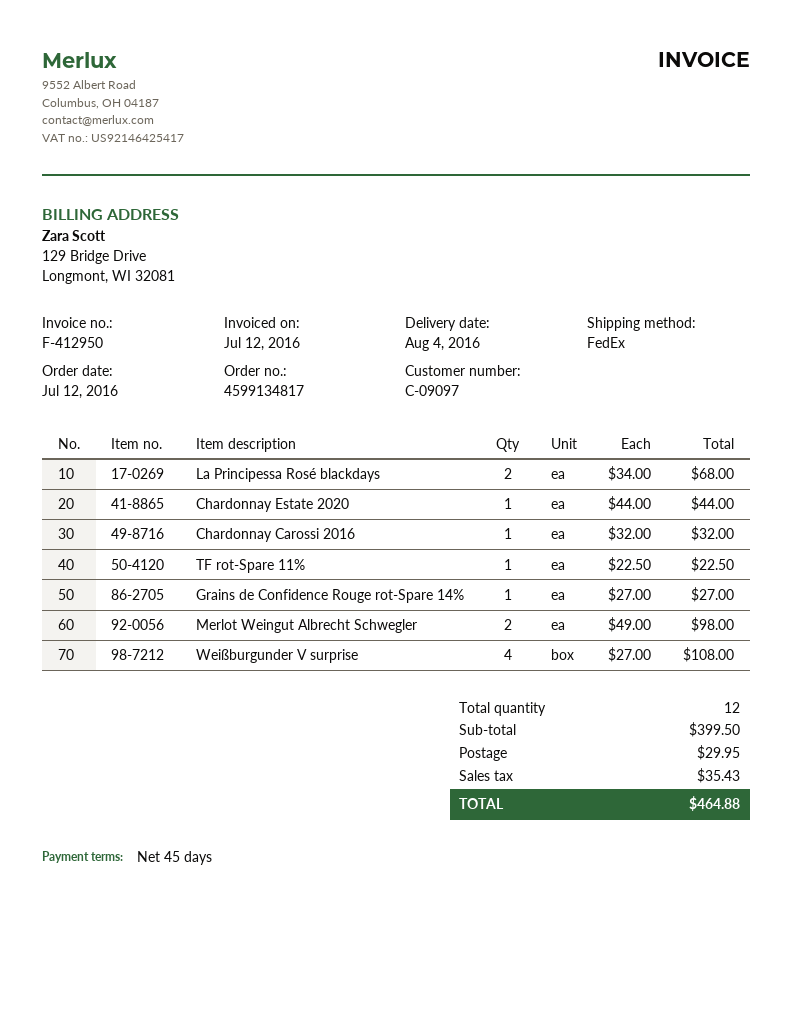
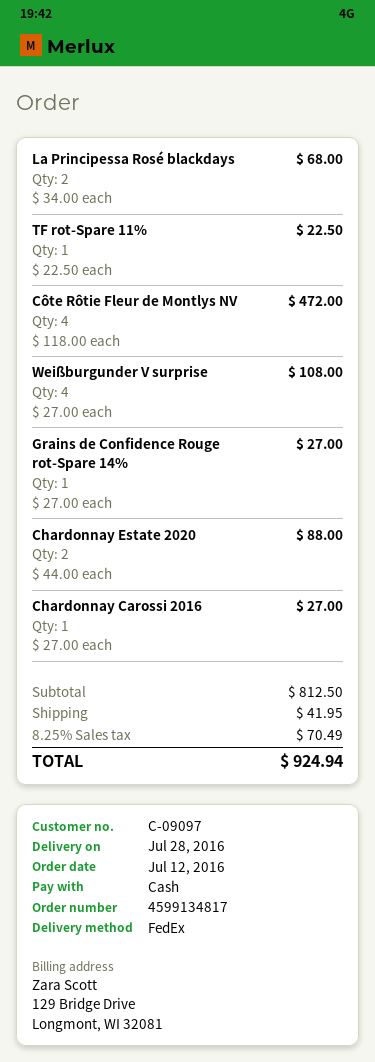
delivery date: 2016-08-04 -> 2016-07-28
Chardonnay Estate 2020: 1 x 44.00 = 44.00 -> 2 x 44.00 = 88.00
Chardonnay Carossi 2016: 1 x 32.00 = 32.00 -> 1 x 27.00 = 27.00
Merlot Weingut Albrecht Schwegler: 2 x 49.00 = 98.00 -> none
Côte Rôtie Fleur de Montlys NV: none -> 4 x 118.00 = 472.00
subtotal: 399.50 -> 812.50
shipping: 29.95 -> 41.95
tax: 35.43 -> 70.49
total: 464.88 -> 924.94

